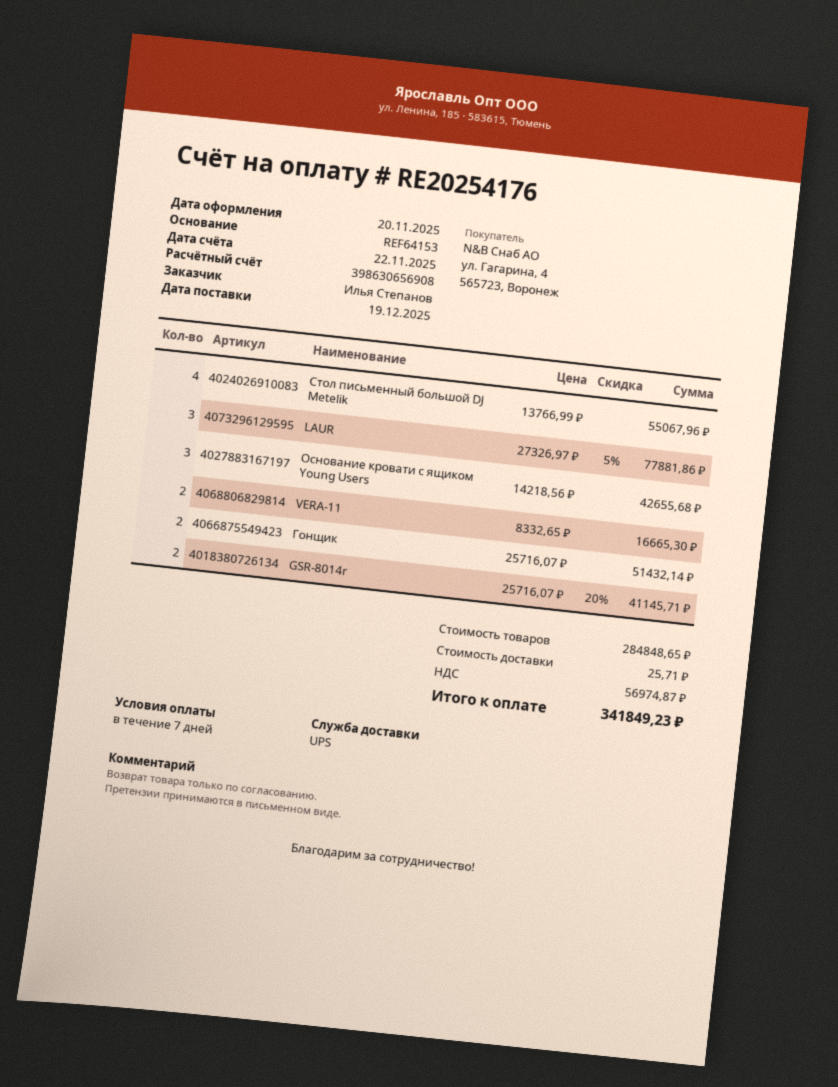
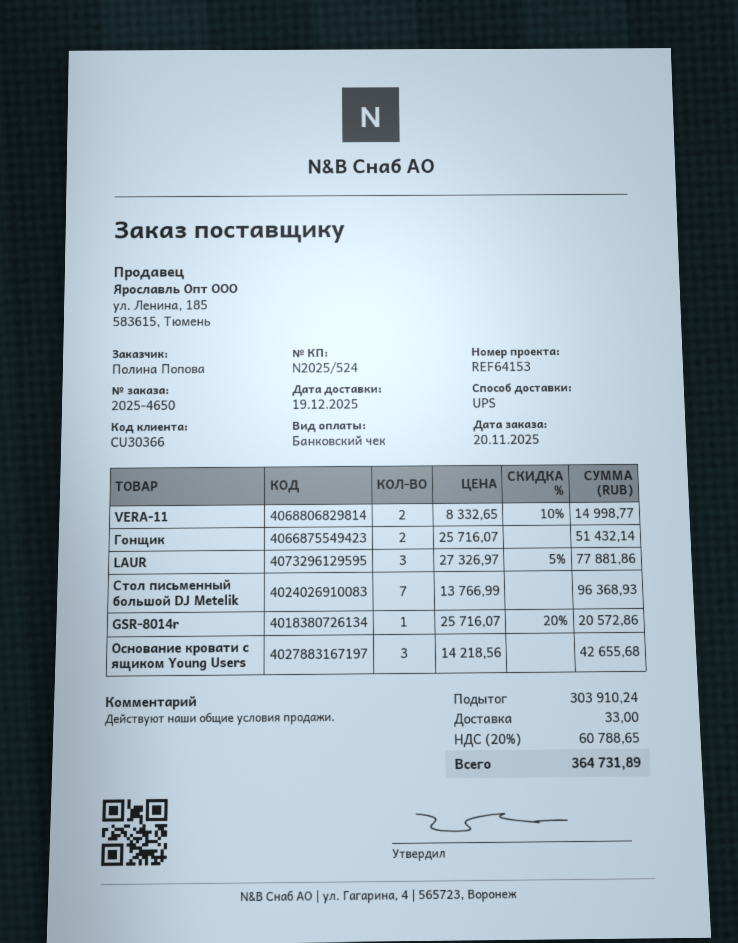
ordered by: Илья Степанов -> Полина Попова
Стол письменный большой DJ Metelik: 4 x 13766.99 = 55067.96 -> 7 x 13766.99 = 96368.93
VERA-11: 2 x 8332.65 = 16665.30 -> 2 x 8332.65 - 10% = 14998.77
GSR-8014r: 2 x 25716.07 - 20% = 41145.71 -> 1 x 25716.07 - 20% = 20572.86
subtotal: 284848.65 -> 303910.24
shipping: 25.71 -> 33.00
tax: 56974.87 -> 60788.65
total: 341849.23 -> 364731.89

